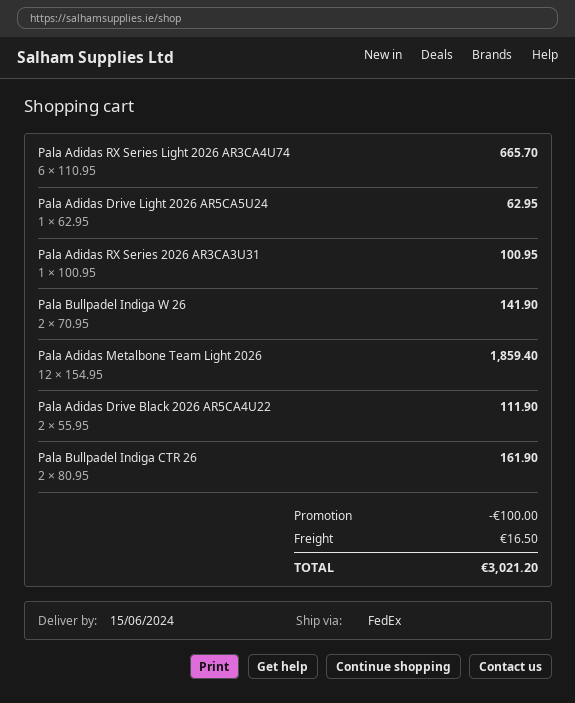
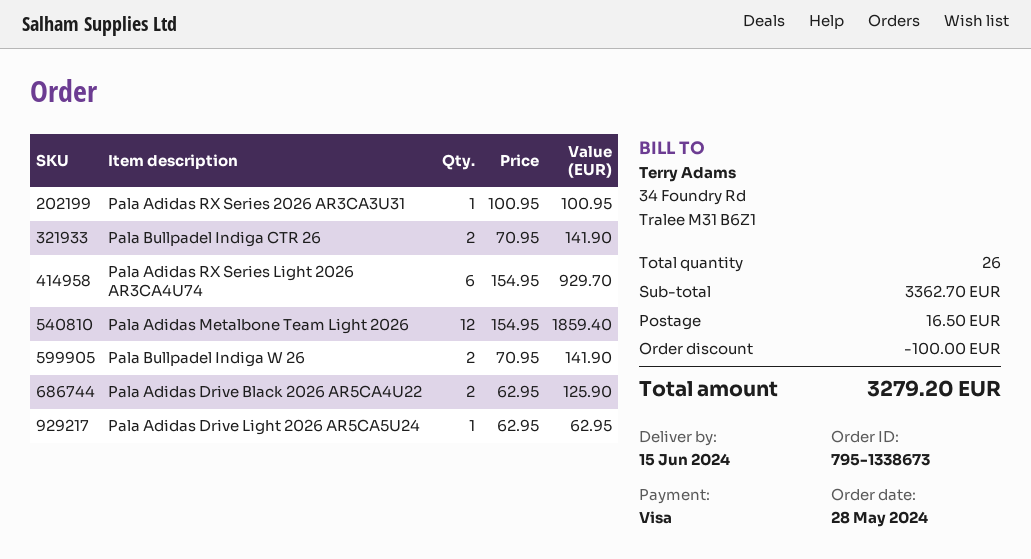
Pala Adidas RX Series Light 2026 AR3CA4U74: 6 x 110.95 = 665.70 -> 6 x 154.95 = 929.70
Pala Adidas Drive Black 2026 AR5CA4U22: 2 x 55.95 = 111.90 -> 2 x 62.95 = 125.90
Pala Bullpadel Indiga CTR 26: 2 x 80.95 = 161.90 -> 2 x 70.95 = 141.90
total: 3021.20 -> 3279.20

